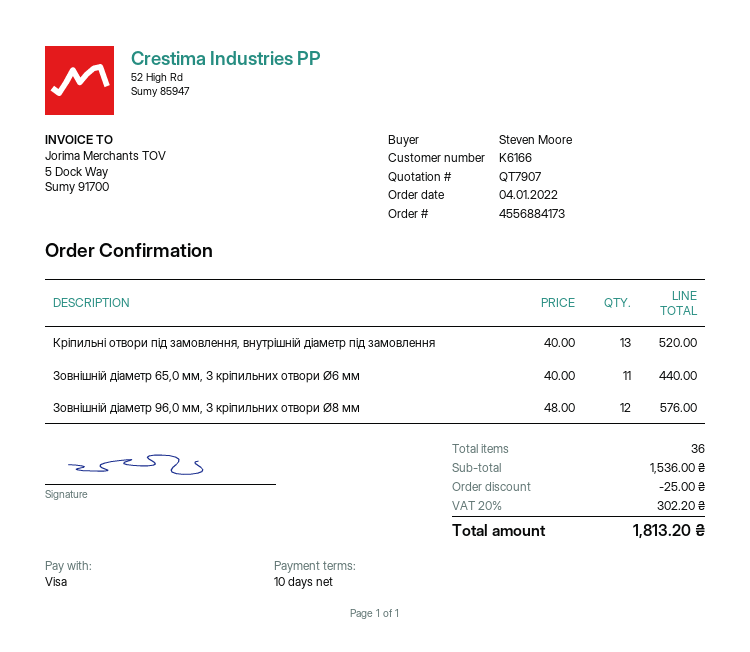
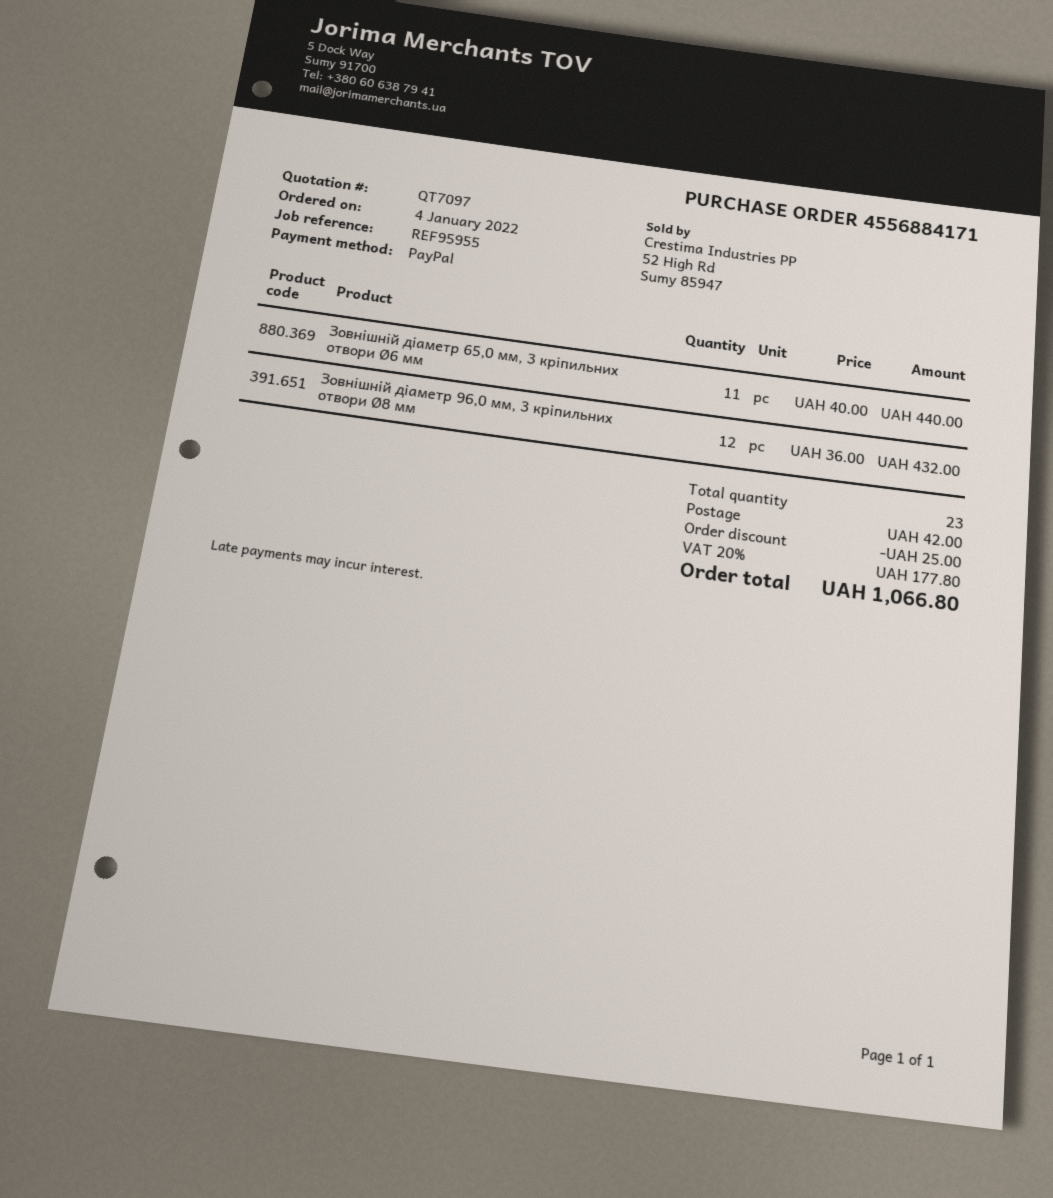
quote number: QT7907 -> QT7097
order number: 4556884173 -> 4556884171
payment method: Visa -> PayPal
Кріпильні отвори під замовлення, внутрішній діаметр під замовлення: 13 x 40.00 = 520.00 -> none
Зовнішній діаметр 96,0 мм, 3 кріпильних отвори Ø8 мм: 12 x 48.00 = 576.00 -> 12 x 36.00 = 432.00
total quantity: 36 -> 23
shipping: none -> 42.00
tax: 20% = 302.20 -> 20% = 177.80
total: 1813.20 -> 1066.80

